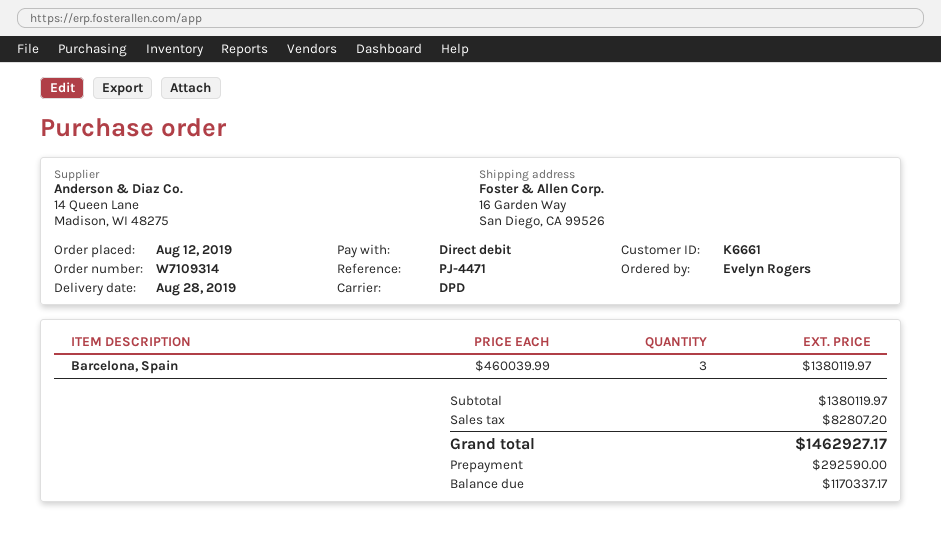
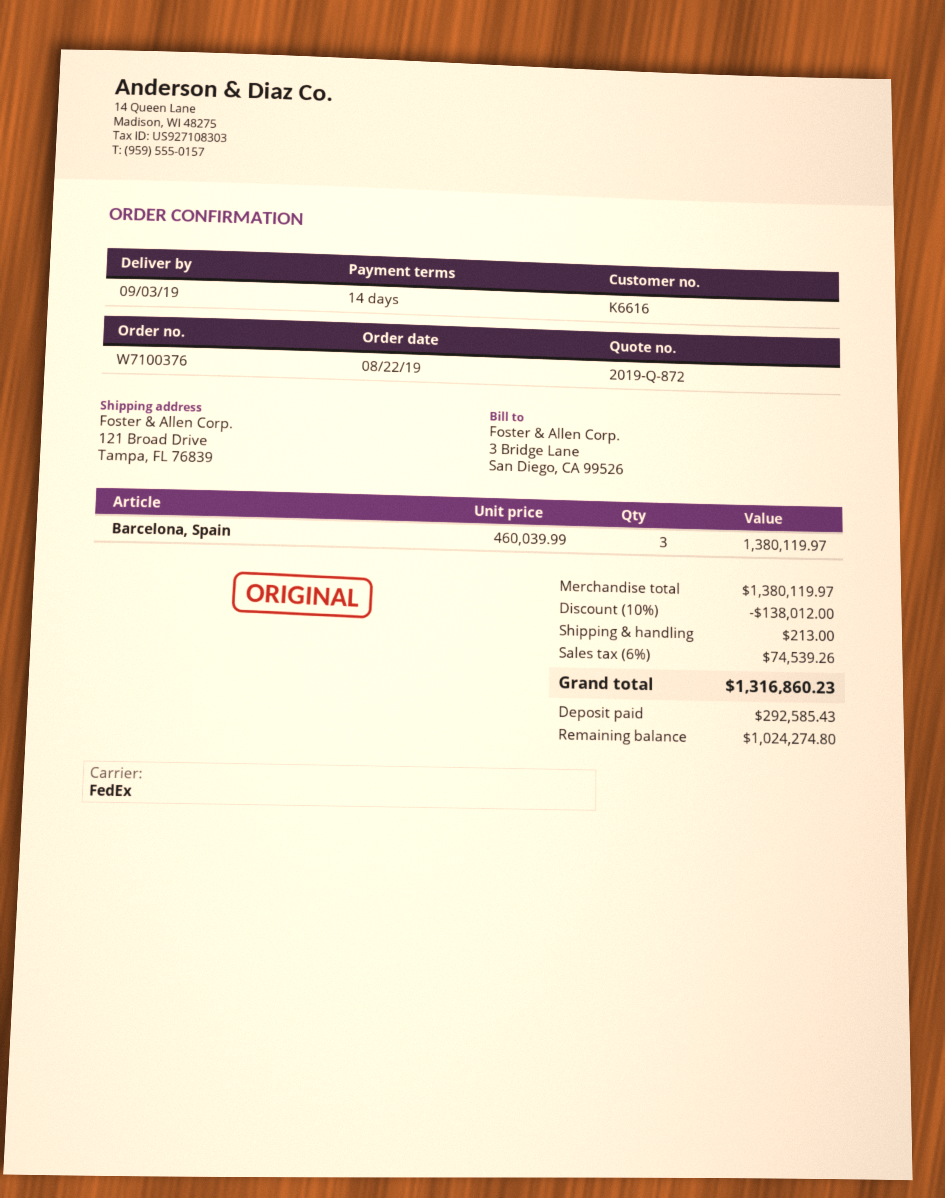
order number: W7109314 -> W7100376
order date: 2019-08-12 -> 2019-08-22
delivery date: 2019-08-28 -> 2019-09-03
customer number: K6661 -> K6616
shipping method: DPD -> FedEx
ship to: 16 Garden Way, San Diego, CA 99526 -> 121 Broad Drive, Tampa, FL 76839
discount: none -> 10% = 138012.00
shipping: none -> 213.00
tax: 82807.20 -> 74539.26
total: 1462927.17 -> 1316860.23
deposit: 292590.00 -> 292585.43
balance: 1170337.17 -> 1024274.80

